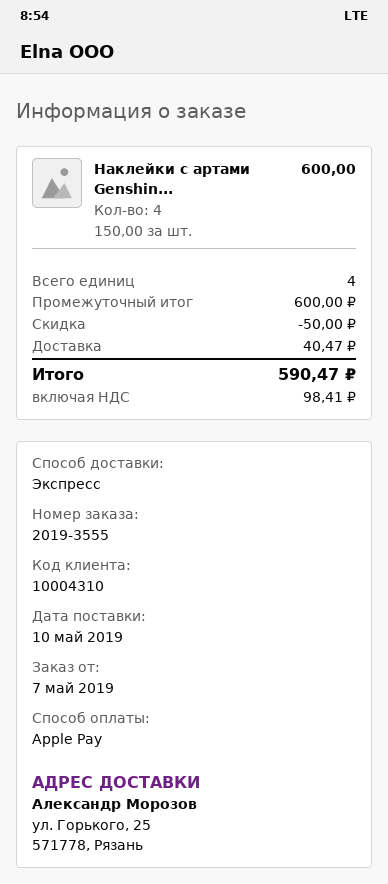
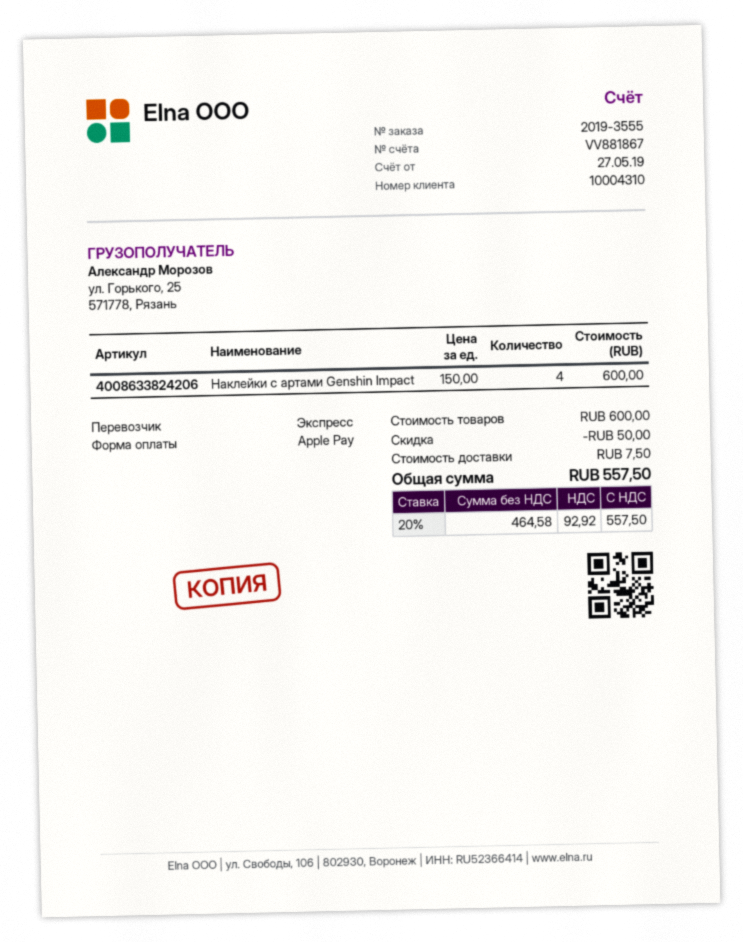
shipping: 40.47 -> 7.50
tax: 98.41 -> 92.92
total: 590.47 -> 557.50

